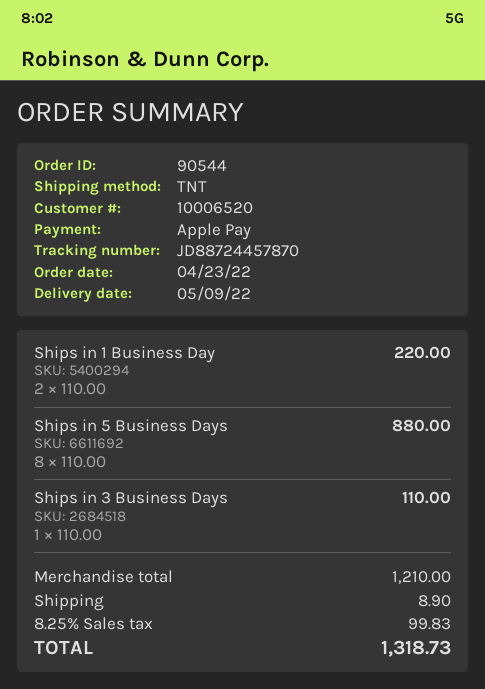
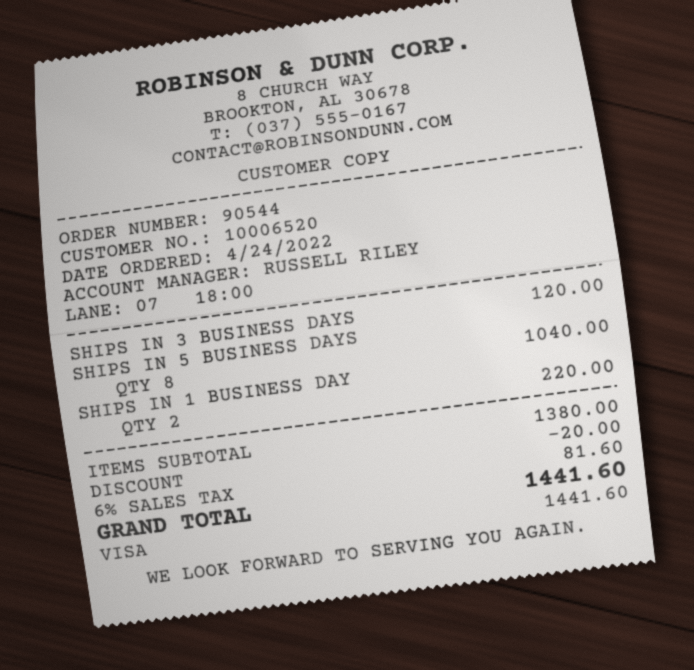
order date: 2022-04-23 -> 2022-04-24
payment method: Apple Pay -> Visa
Ships in 5 Business Days: 8 for 880.00 -> 8 for 1040.00
Ships in 3 Business Days: 1 for 110.00 -> 1 for 120.00
subtotal: 1210.00 -> 1380.00
discount: none -> 20.00
shipping: 8.90 -> none
tax: 8.25% = 99.83 -> 6% = 81.60
total: 1318.73 -> 1441.60

